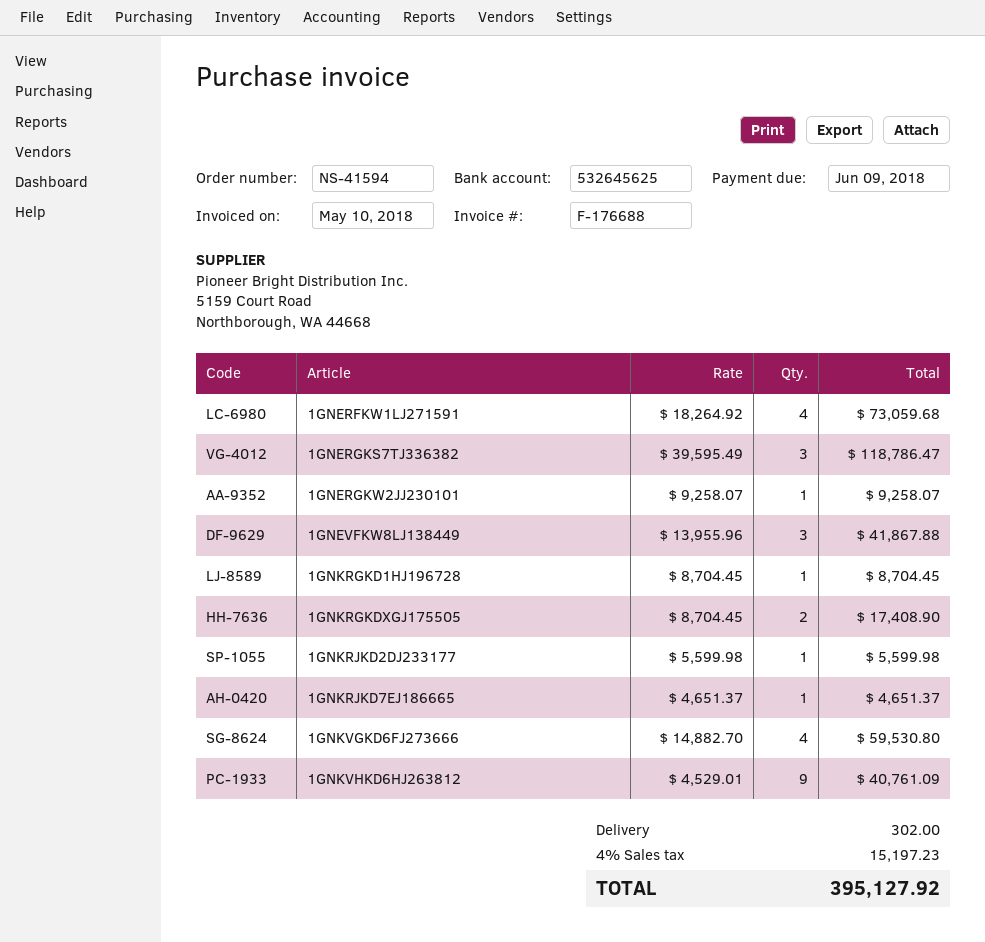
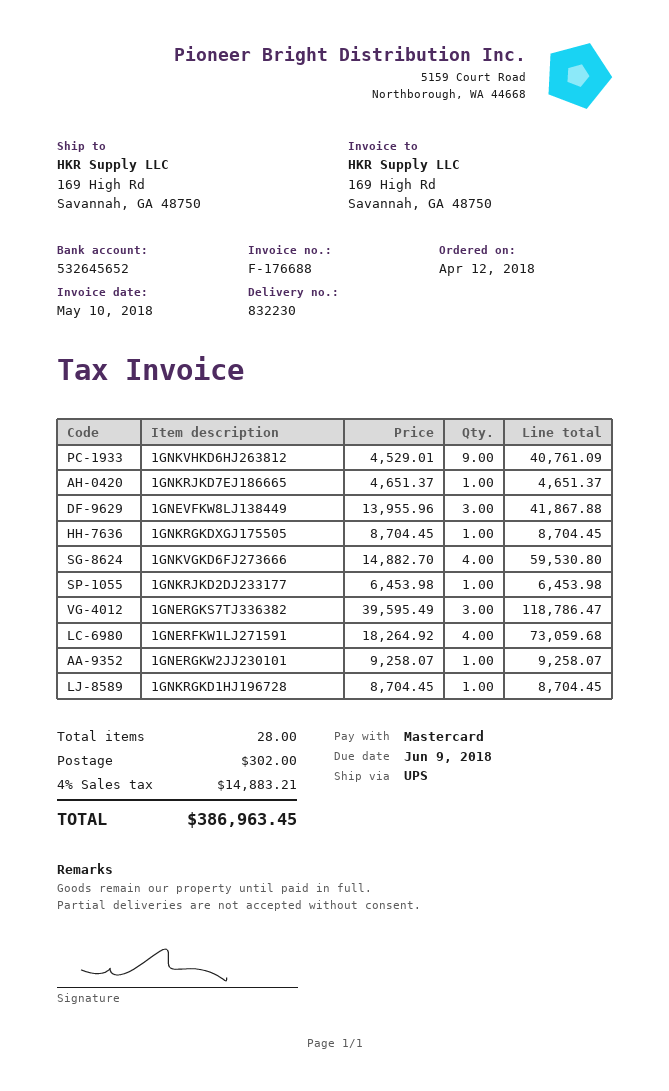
bank account: 532645625 -> 532645652
1GNKRGKDXGJ175505: 2 x 8704.45 = 17408.90 -> 1 x 8704.45 = 8704.45
1GNKRJKD2DJ233177: 1 x 5599.98 = 5599.98 -> 1 x 6453.98 = 6453.98
tax: 4% = 15197.23 -> 4% = 14883.21
total: 395127.92 -> 386963.45

